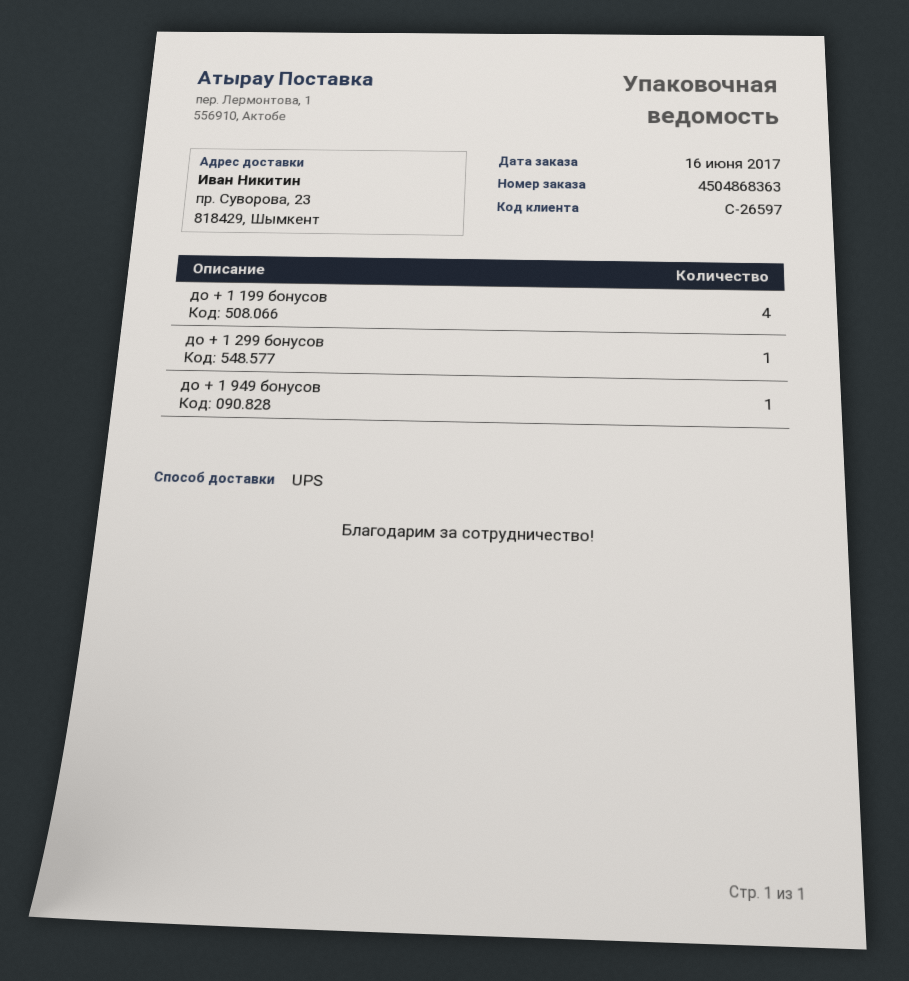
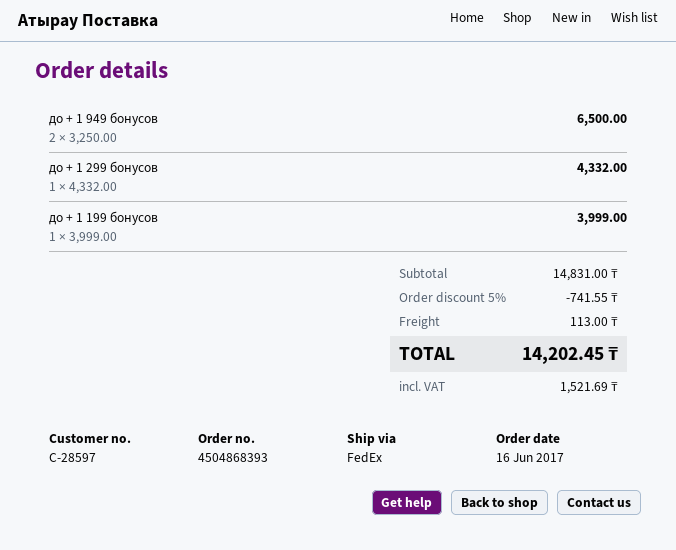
order number: 4504868363 -> 4504868393
customer number: C-26597 -> C-28597
shipping method: UPS -> FedEx
до + 1 199 бонусов: 4 -> 1
до + 1 949 бонусов: 1 -> 2

